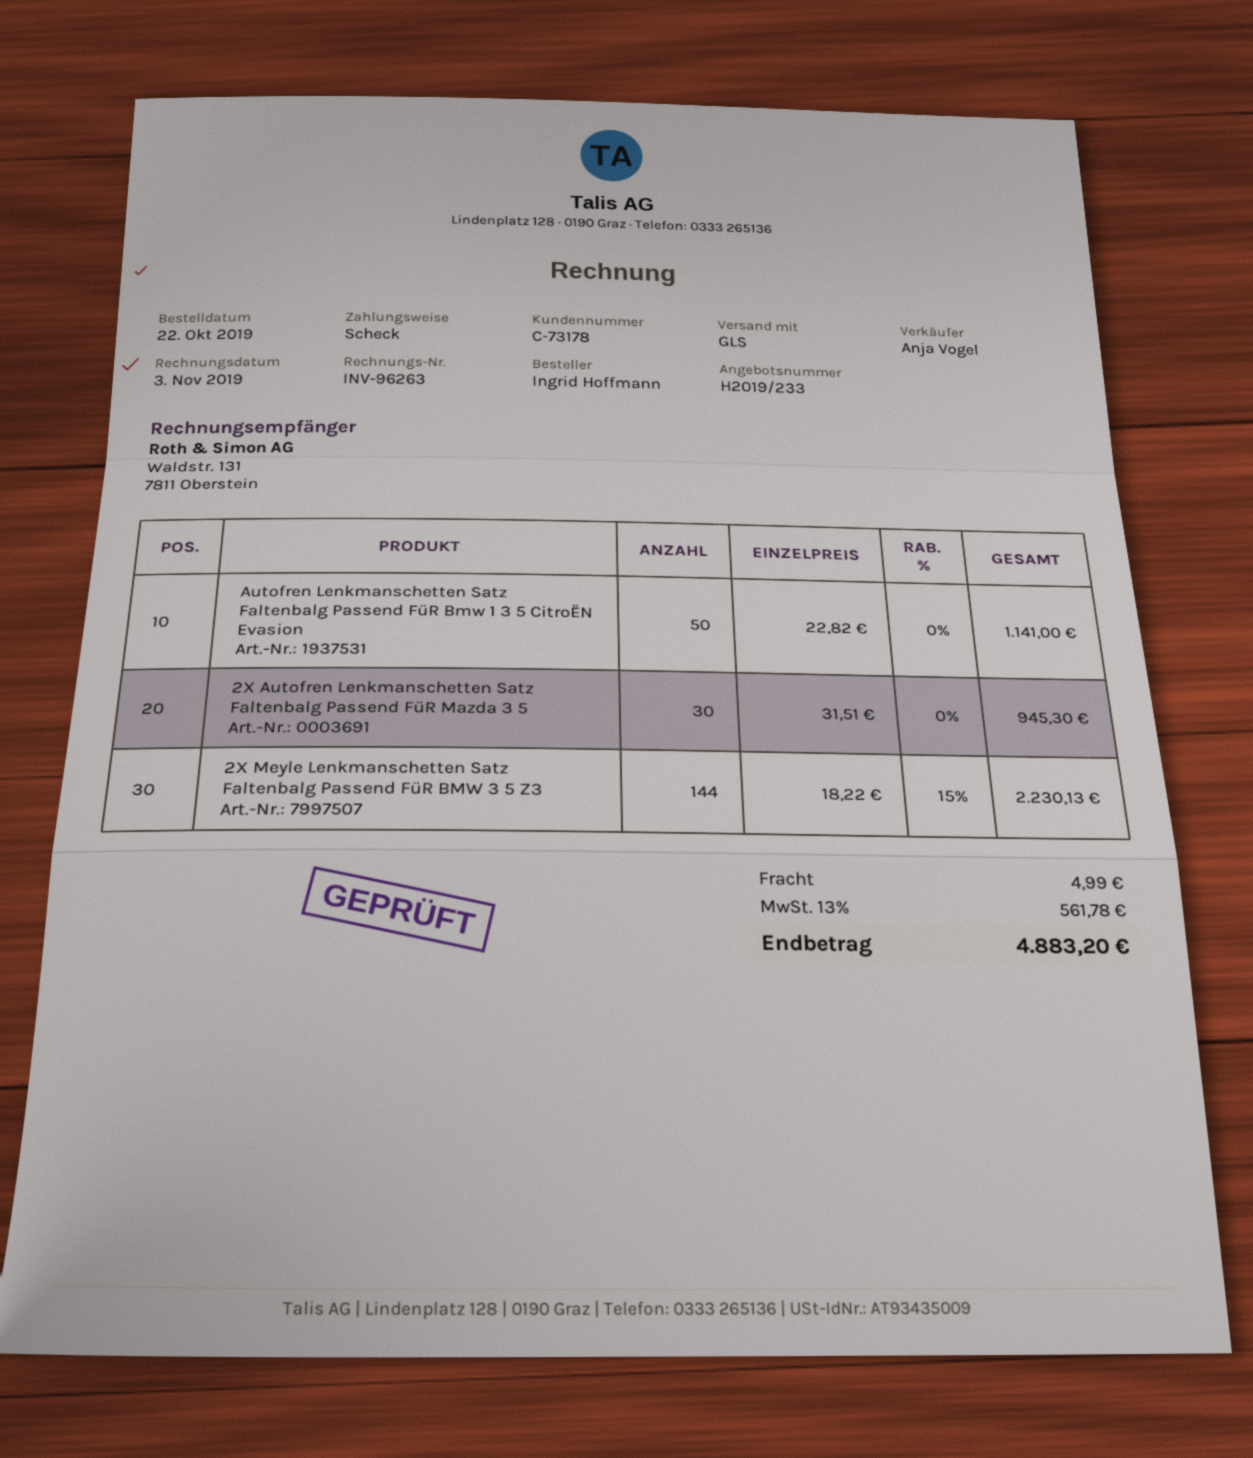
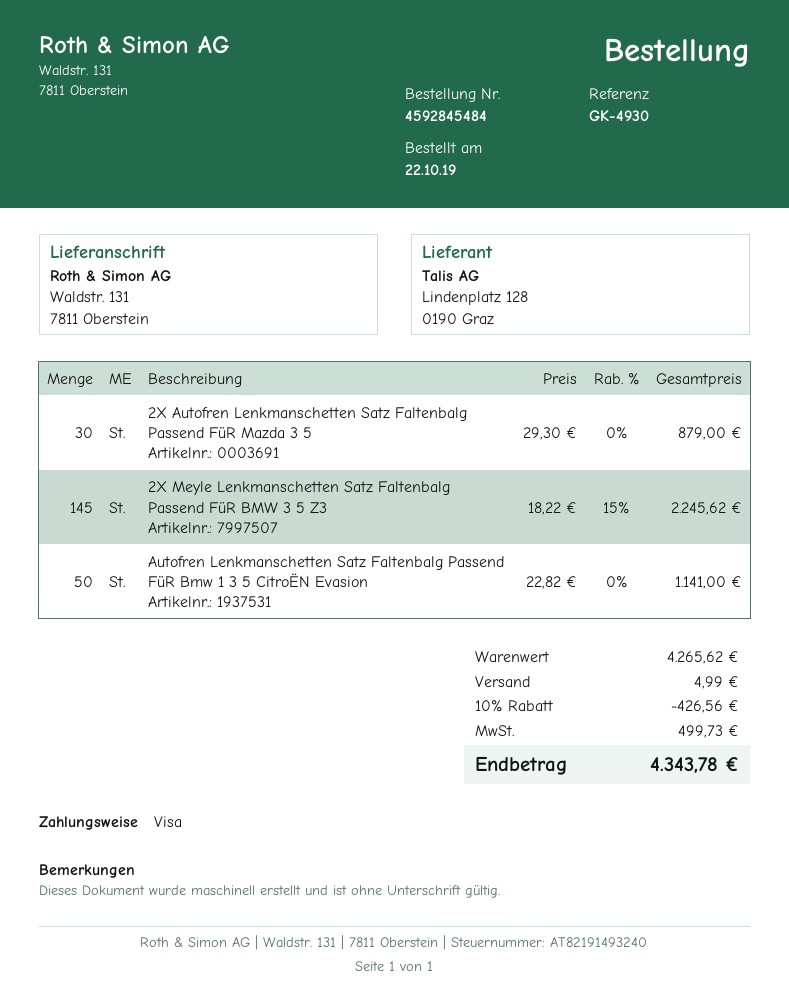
payment method: cheque -> Visa
2X Autofren Lenkmanschetten Satz Faltenbalg Passend FüR Mazda 3 5: 30 x 31.51 = 945.30 -> 30 x 29.30 = 879.00
2X Meyle Lenkmanschetten Satz Faltenbalg Passend FüR BMW 3 5 Z3: 144 x 18.22 - 15% = 2230.13 -> 145 x 18.22 - 15% = 2245.62
discount: none -> 10% = 426.56
tax: 561.78 -> 499.73
total: 4883.20 -> 4343.78

